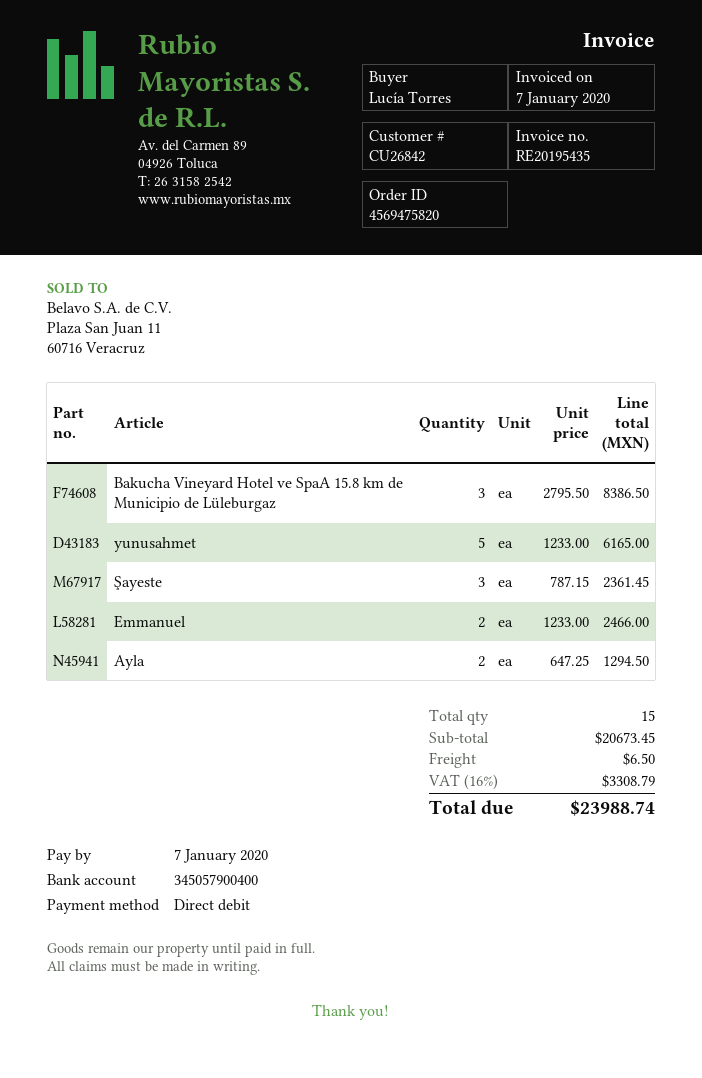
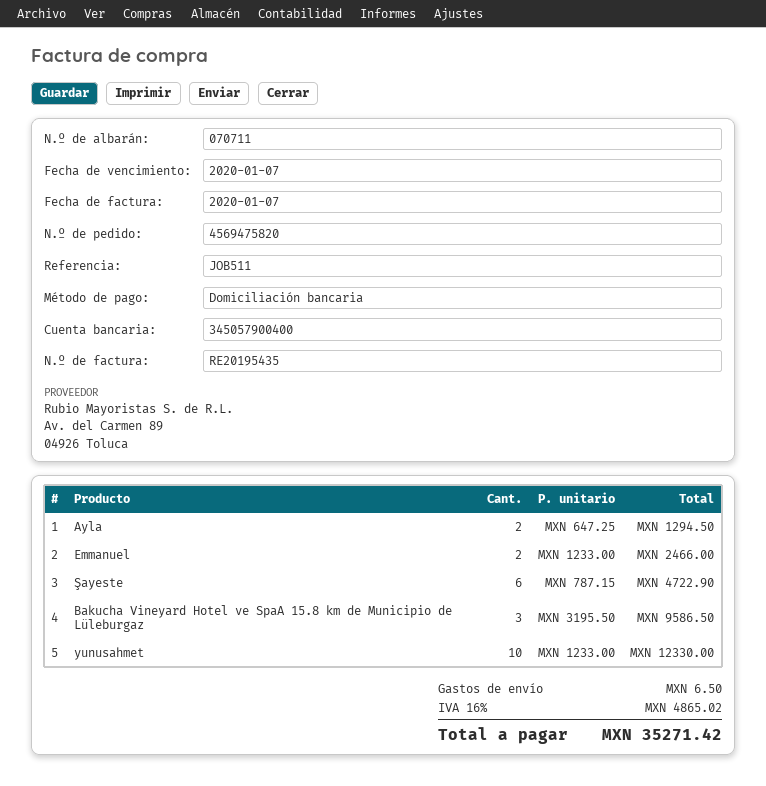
Bakucha Vineyard Hotel ve SpaA 15.8 km de Municipio de Lüleburgaz: 3 x 2795.50 = 8386.50 -> 3 x 3195.50 = 9586.50
yunusahmet: 5 x 1233.00 = 6165.00 -> 10 x 1233.00 = 12330.00
Şayeste: 3 x 787.15 = 2361.45 -> 6 x 787.15 = 4722.90
tax: 16% = 3308.79 -> 16% = 4865.02
total: 23988.74 -> 35271.42

